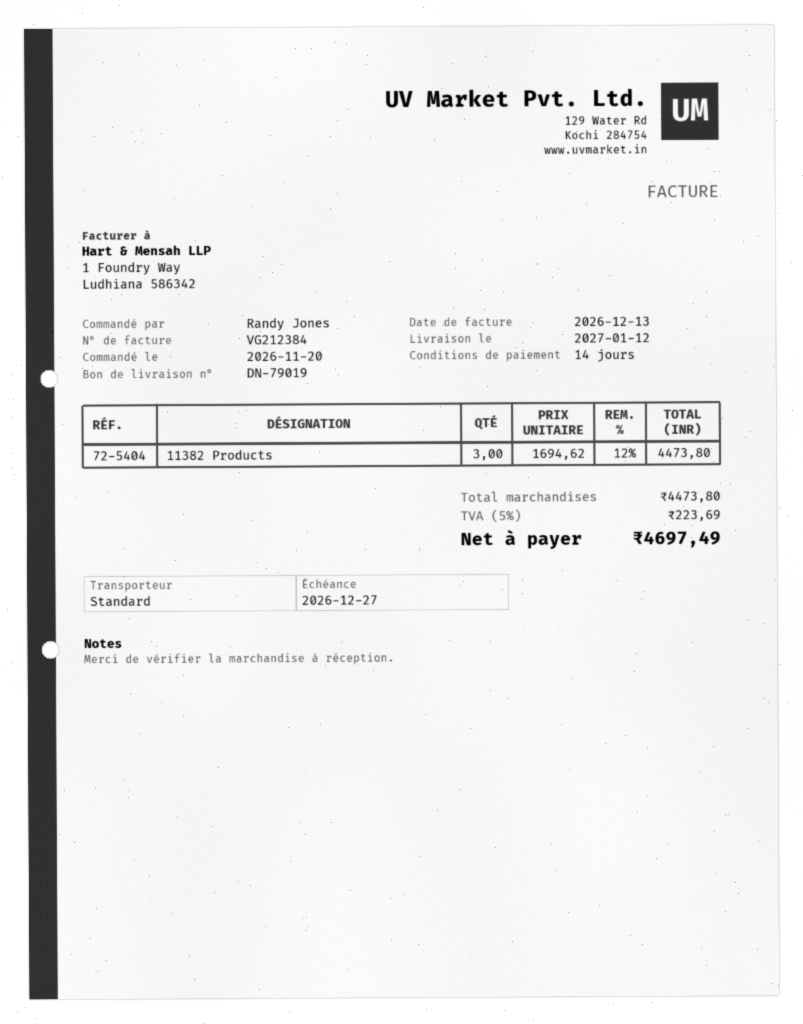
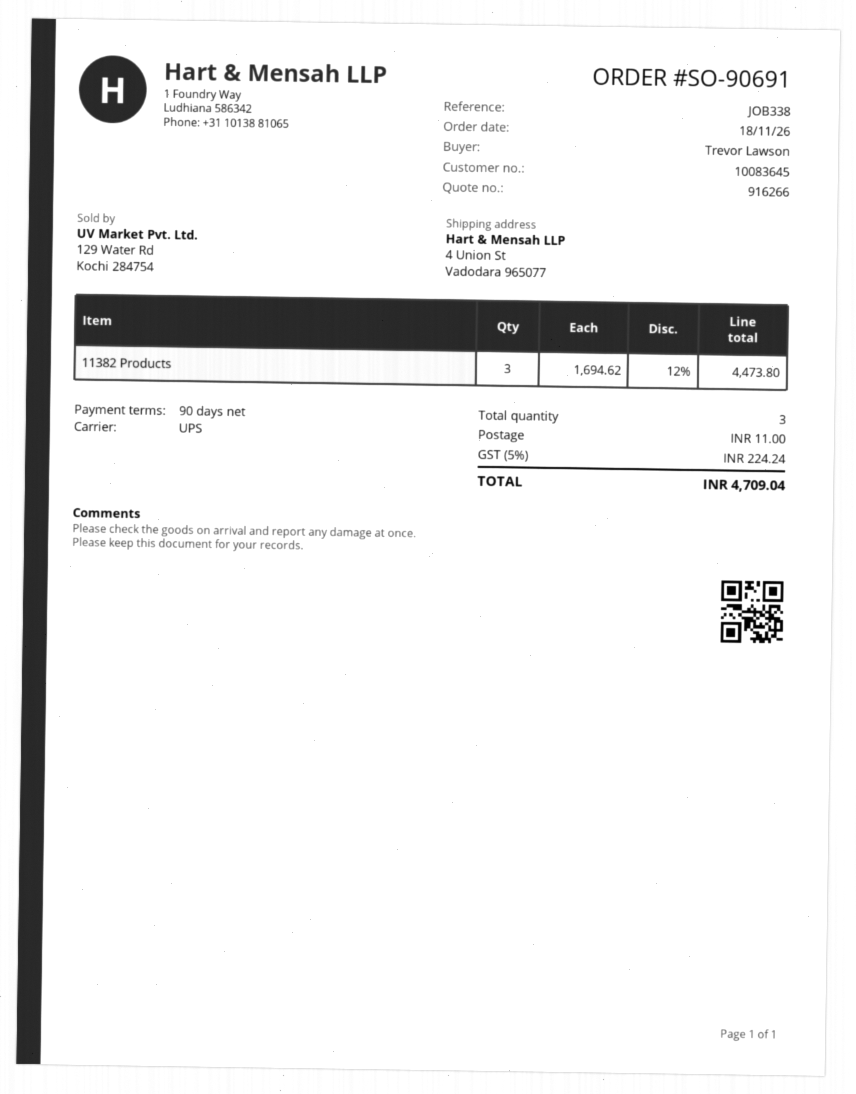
order date: 2026-11-20 -> 2026-11-18
payment terms: 14 days -> 90 days
ordered by: Randy Jones -> Trevor Lawson
shipping method: standard -> UPS
shipping: none -> 11.00
tax: 5% = 223.69 -> 5% = 224.24
total: 4697.49 -> 4709.04

